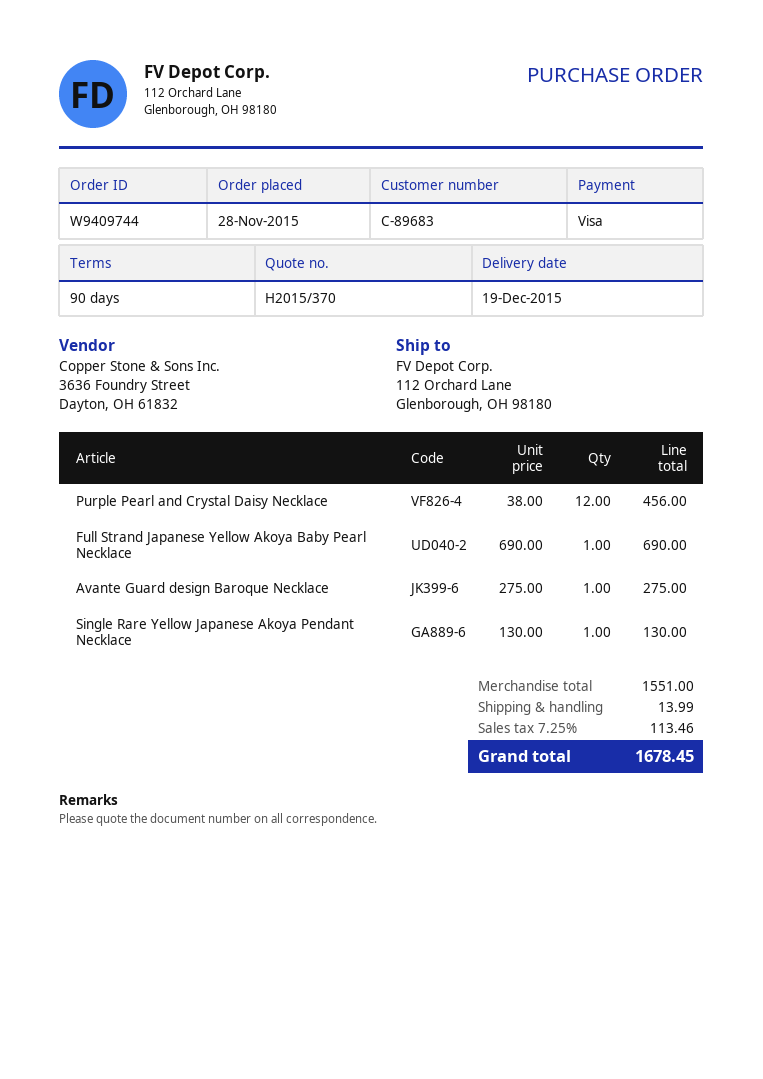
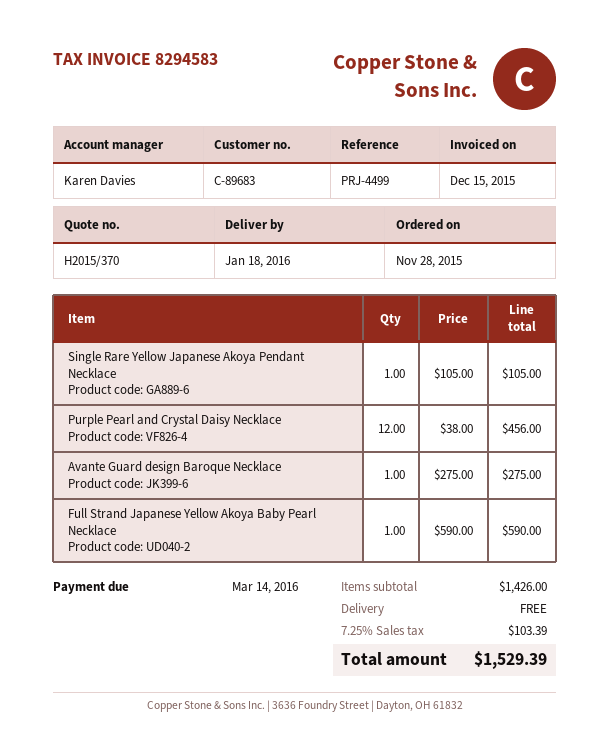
delivery date: 2015-12-19 -> 2016-01-18
Full Strand Japanese Yellow Akoya Baby Pearl Necklace: 1 x 690.00 = 690.00 -> 1 x 590.00 = 590.00
Single Rare Yellow Japanese Akoya Pendant Necklace: 1 x 130.00 = 130.00 -> 1 x 105.00 = 105.00
subtotal: 1551.00 -> 1426.00
shipping: 13.99 -> 0.00
tax: 7.25% = 113.46 -> 7.25% = 103.39
total: 1678.45 -> 1529.39

